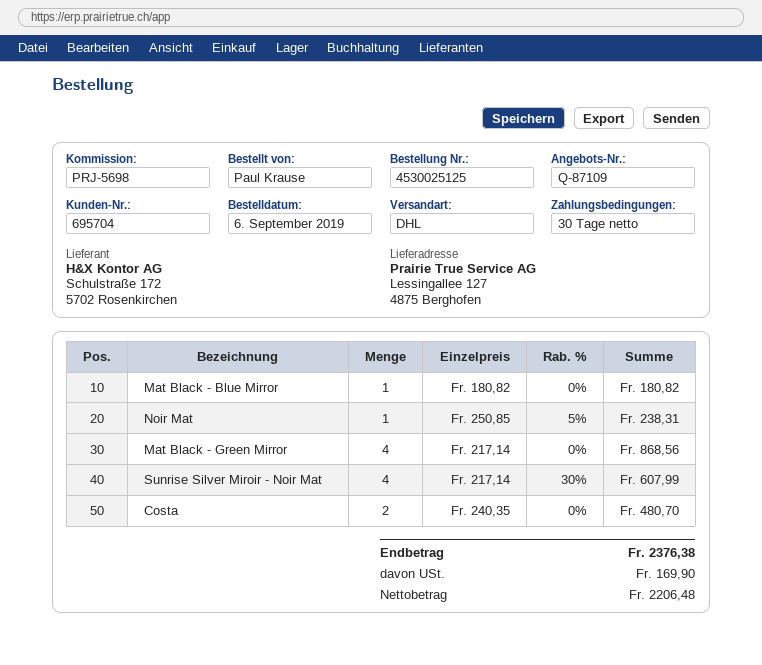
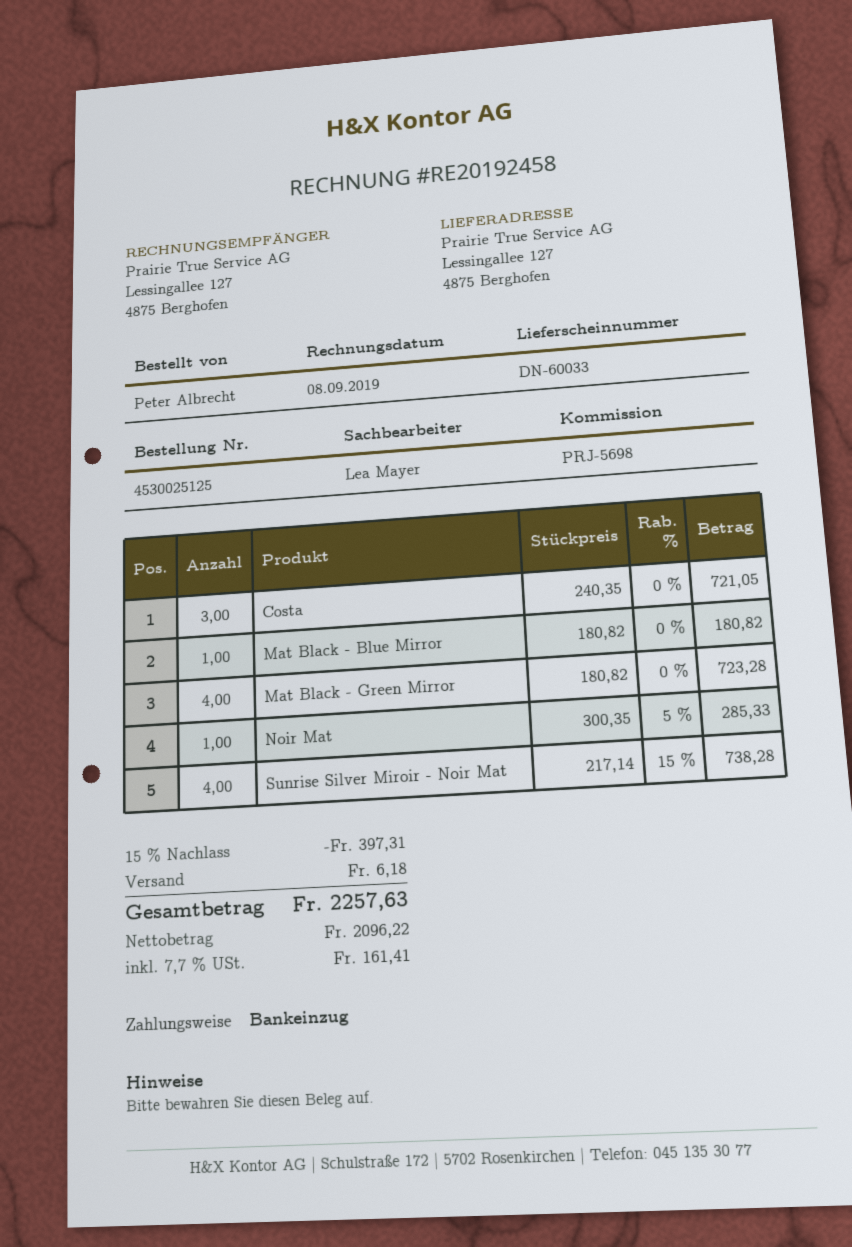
ordered by: Paul Krause -> Peter Albrecht
Noir Mat: 1 x 250.85 - 5% = 238.31 -> 1 x 300.35 - 5% = 285.33
Mat Black - Green Mirror: 4 x 217.14 = 868.56 -> 4 x 180.82 = 723.28
Sunrise Silver Miroir - Noir Mat: 4 x 217.14 - 30% = 607.99 -> 4 x 217.14 - 15% = 738.28
Costa: 2 x 240.35 = 480.70 -> 3 x 240.35 = 721.05
discount: none -> 15% = 397.31
shipping: none -> 6.18
net: 2206.48 -> 2096.22
tax: 169.90 -> 161.41
total: 2376.38 -> 2257.63

